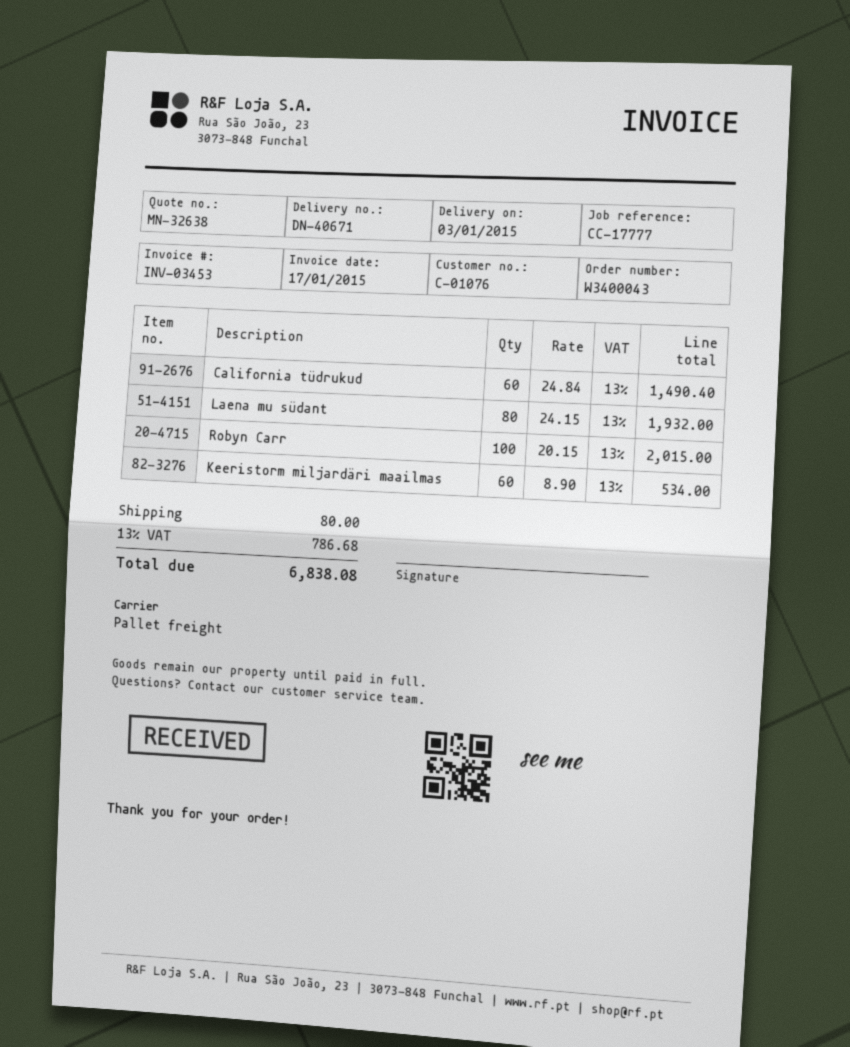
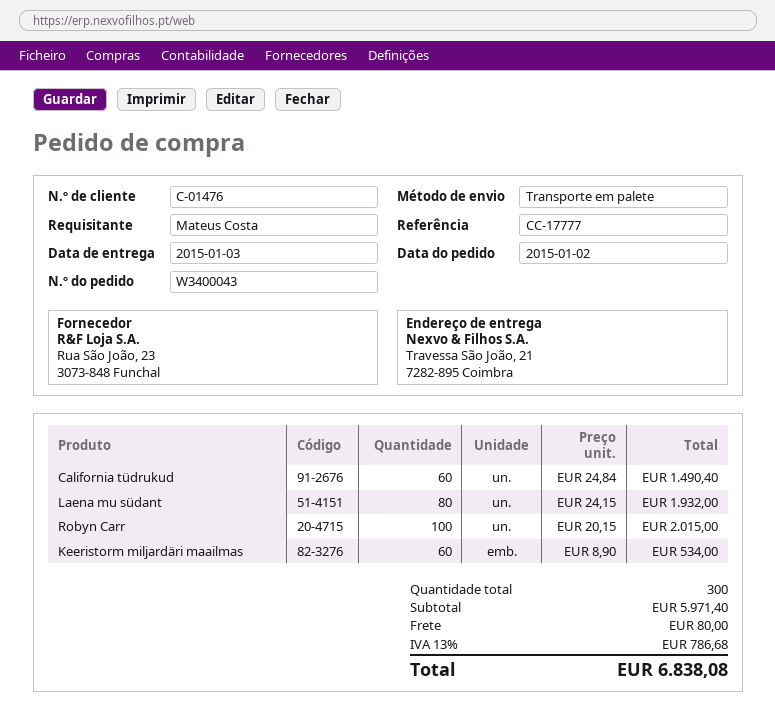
customer number: C-01076 -> C-01476

